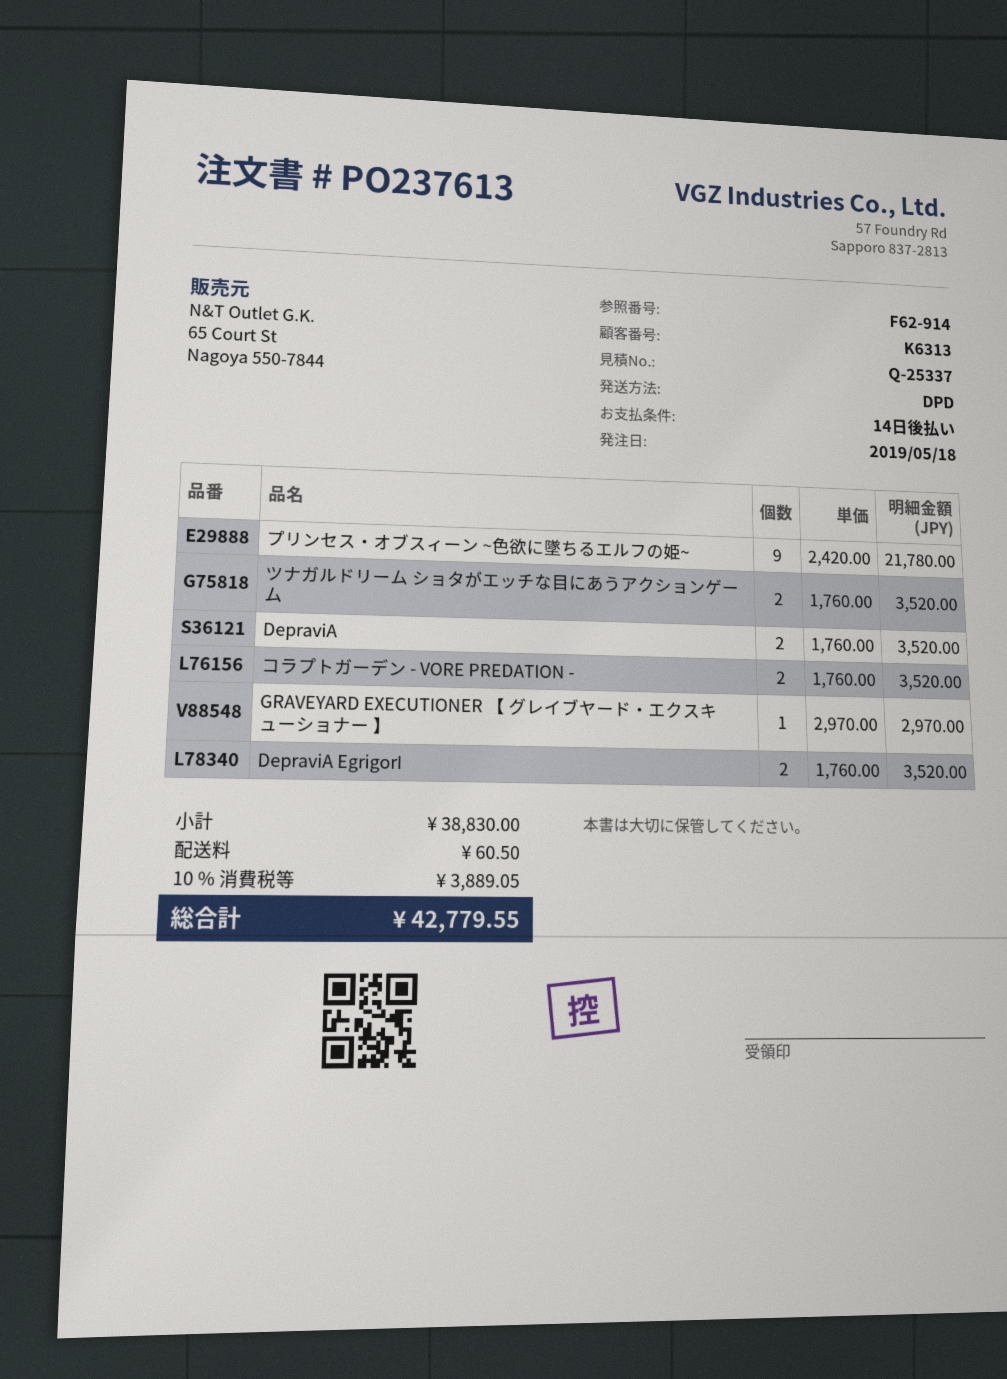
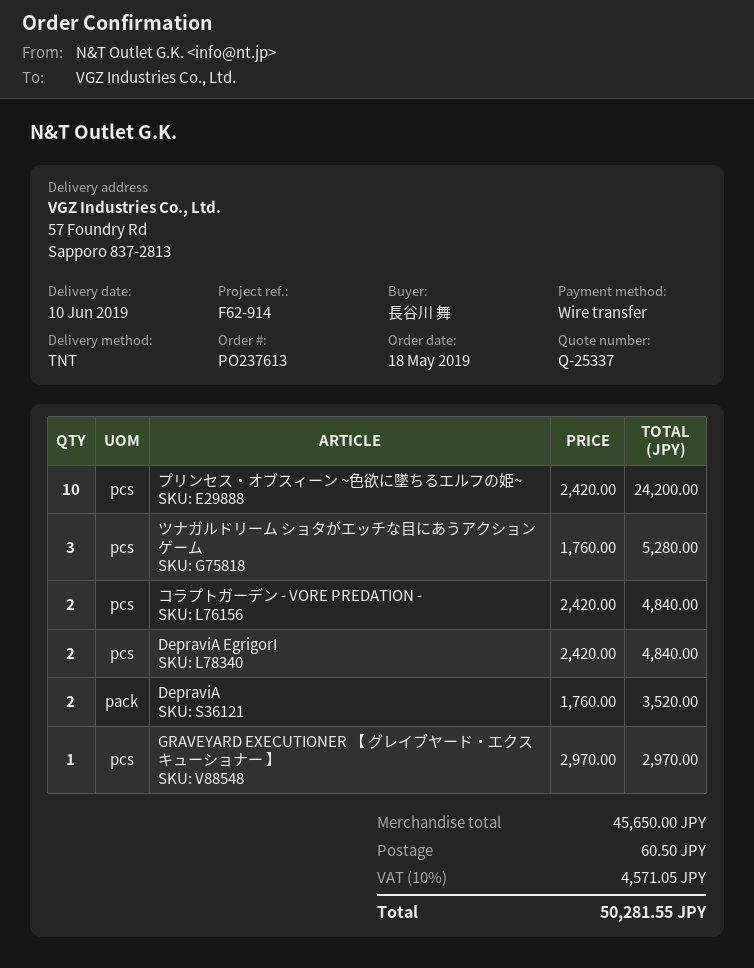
shipping method: DPD -> TNT
プリンセス・オブスィーン ~色欲に墜ちるエルフの姫~: 9 x 2420.00 = 21780.00 -> 10 x 2420.00 = 24200.00
ツナガルドリーム ショタがエッチな目にあうアクションゲーム: 2 x 1760.00 = 3520.00 -> 3 x 1760.00 = 5280.00
コラプトガーデン - VORE PREDATION -: 2 x 1760.00 = 3520.00 -> 2 x 2420.00 = 4840.00
DepraviA EgrigorI: 2 x 1760.00 = 3520.00 -> 2 x 2420.00 = 4840.00
subtotal: 38830.00 -> 45650.00
tax: 10% = 3889.05 -> 10% = 4571.05
total: 42779.55 -> 50281.55

